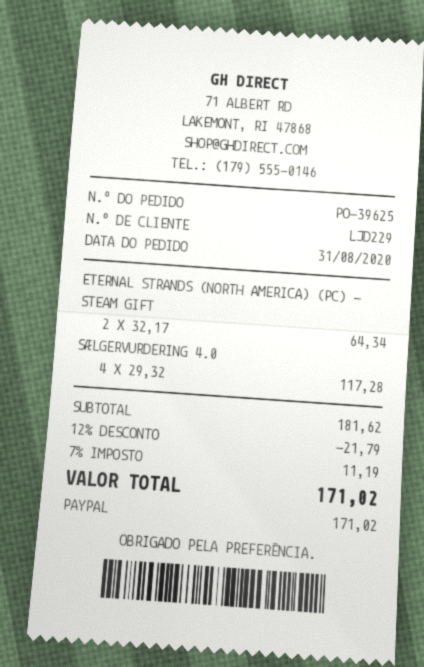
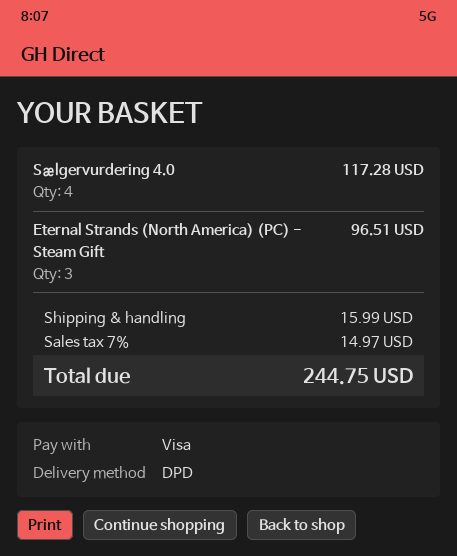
payment method: PayPal -> Visa
ETERNAL STRANDS (NORTH AMERICA) (PC) - STEAM GIFT: 2 for 64.34 -> 3 for 96.51
discount: 12% = 21.79 -> none
shipping: none -> 15.99
tax: 7% = 11.19 -> 7% = 14.97
total: 171.02 -> 244.75

